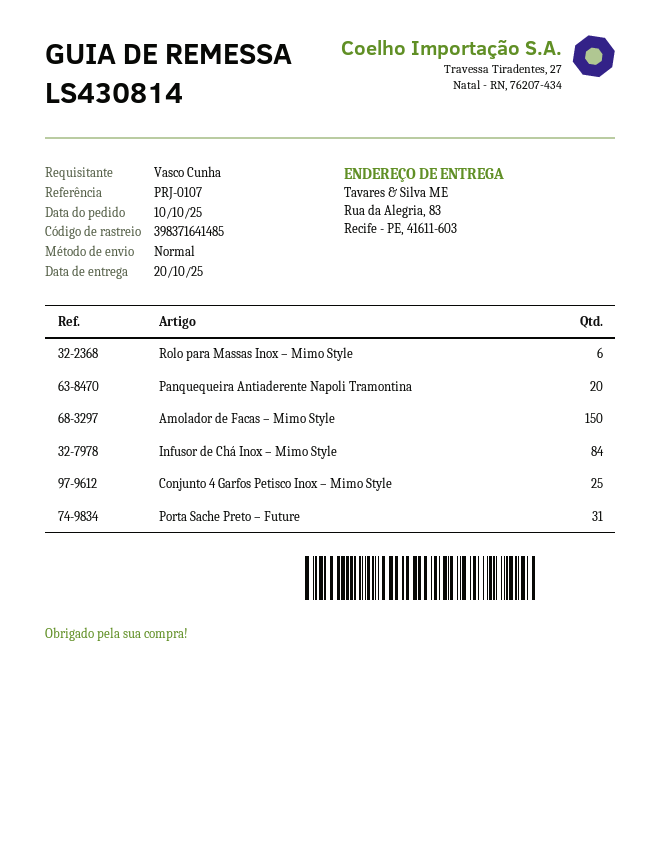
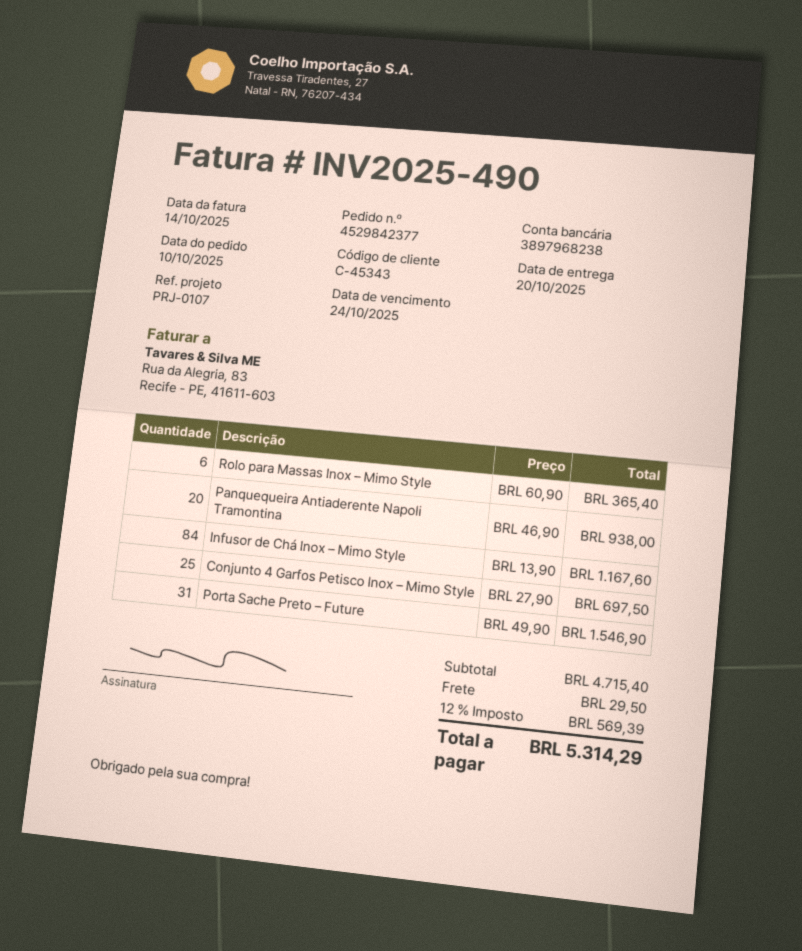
Amolador de Facas – Mimo Style: 150 -> none

